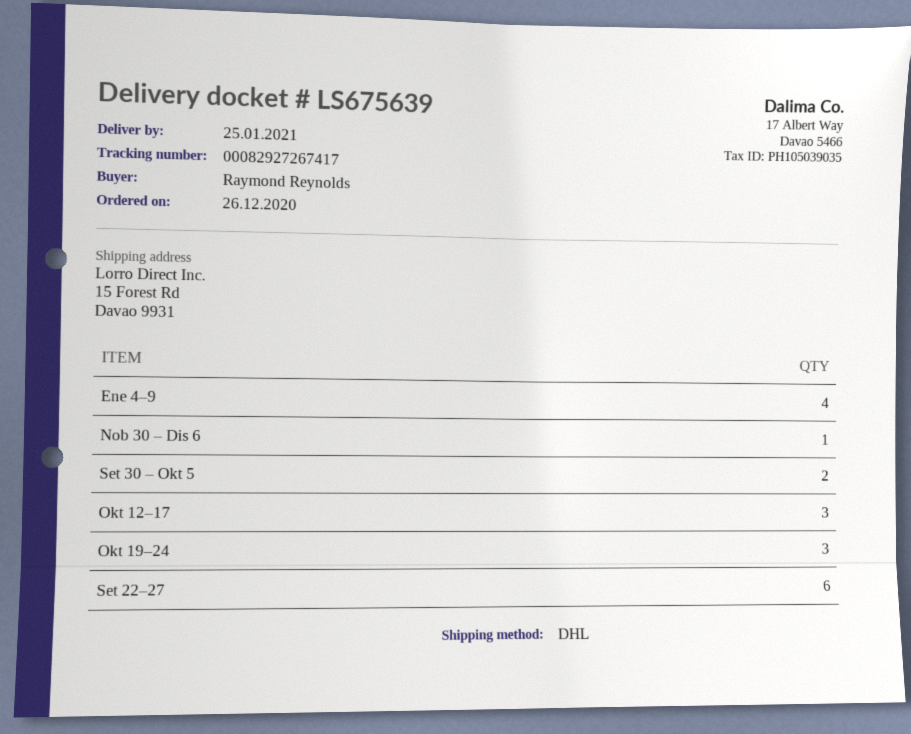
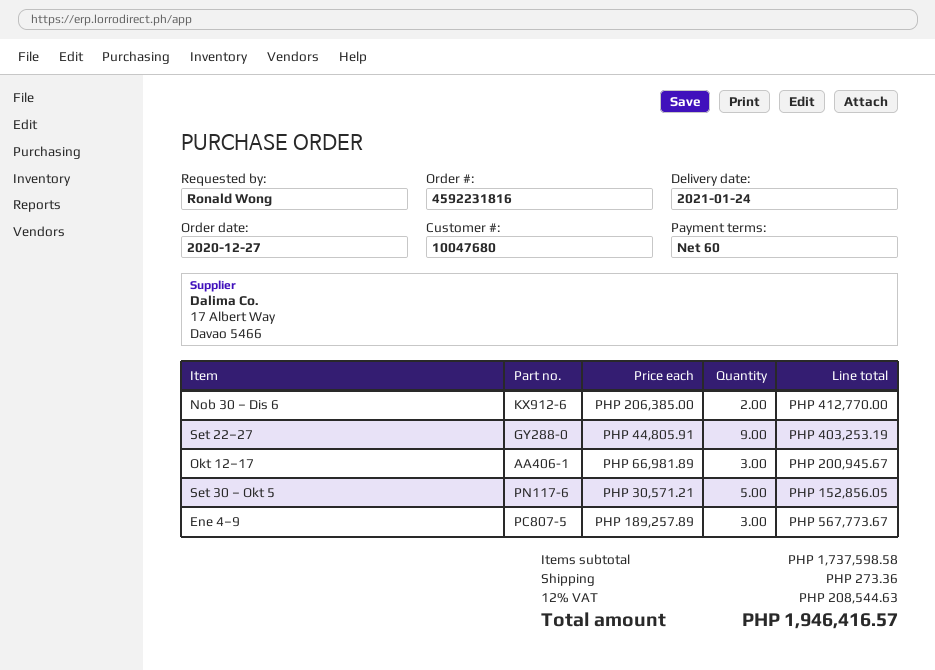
order date: 2020-12-26 -> 2020-12-27
delivery date: 2021-01-25 -> 2021-01-24
ordered by: Raymond Reynolds -> Ronald Wong
Ene 4–9: 4 -> 3
Nob 30 – Dis 6: 1 -> 2
Set 30 – Okt 5: 2 -> 5
Okt 19–24: 3 -> none
Set 22–27: 6 -> 9

